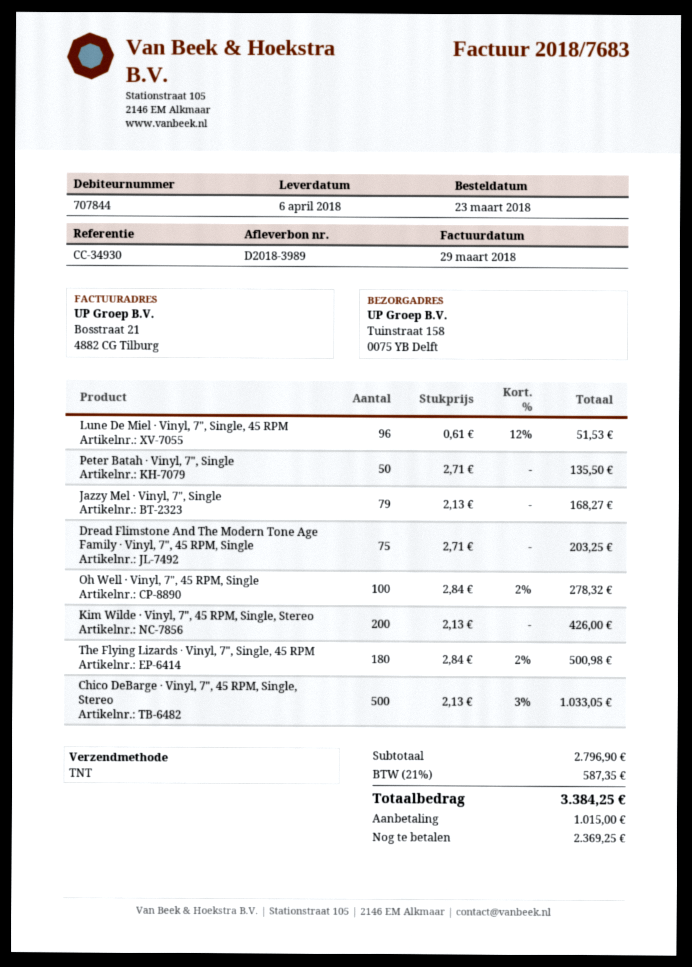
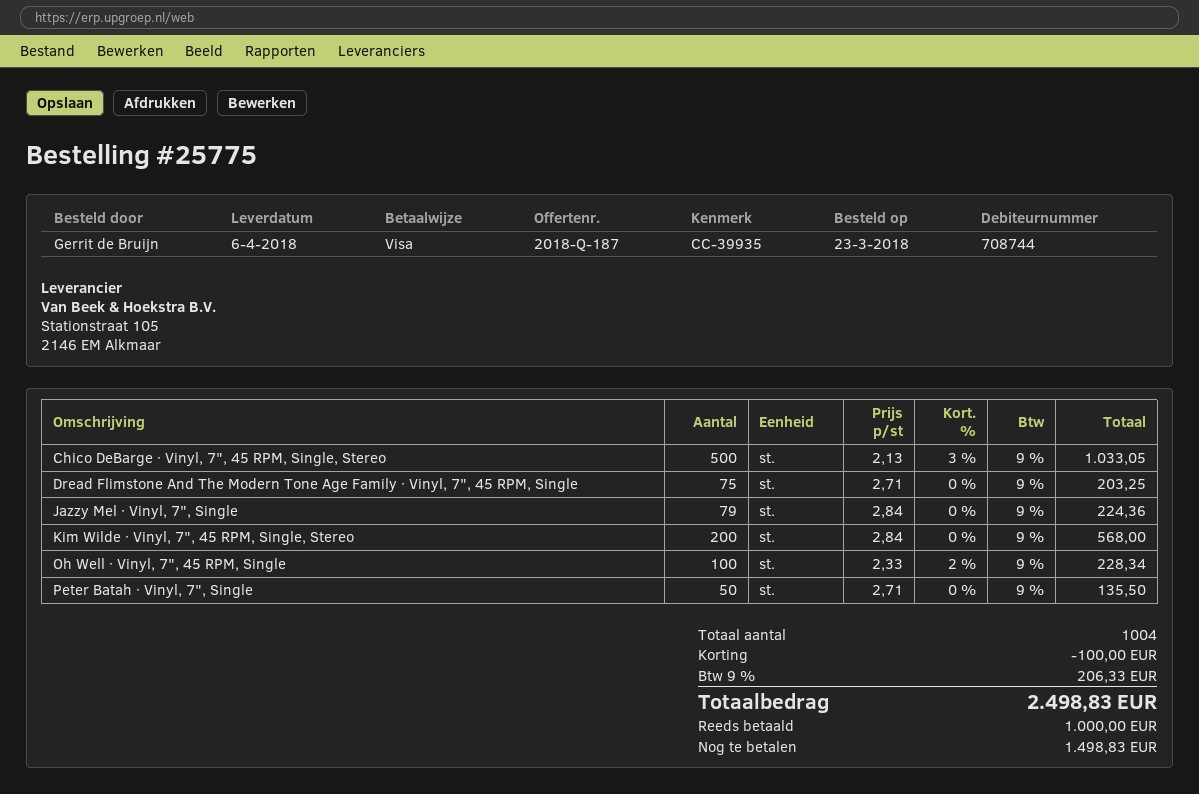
customer number: 707844 -> 708744
reference: CC-34930 -> CC-39935
Lune De Miel · Vinyl, 7", Single, 45 RPM: 96 x 0.61 - 12% = 51.53 -> none
Jazzy Mel · Vinyl, 7", Single: 79 x 2.13 = 168.27 -> 79 x 2.84 = 224.36
Oh Well · Vinyl, 7", 45 RPM, Single: 100 x 2.84 - 2% = 278.32 -> 100 x 2.33 - 2% = 228.34
Kim Wilde · Vinyl, 7", 45 RPM, Single, Stereo: 200 x 2.13 = 426.00 -> 200 x 2.84 = 568.00
The Flying Lizards · Vinyl, 7", Single, 45 RPM: 180 x 2.84 - 2% = 500.98 -> none
discount: none -> 100.00
tax: 21% = 587.35 -> 9% = 206.33
total: 3384.25 -> 2498.83
deposit: 1015.00 -> 1000.00
balance: 2369.25 -> 1498.83

